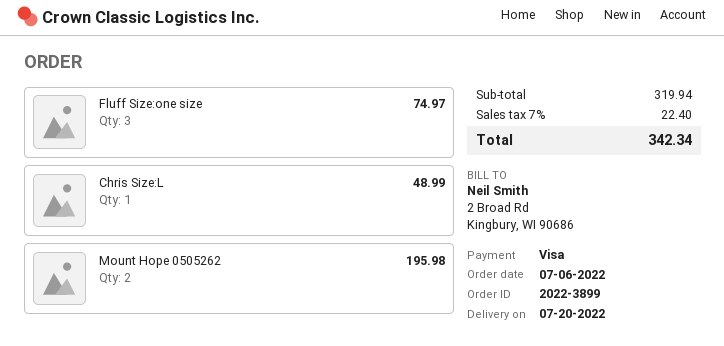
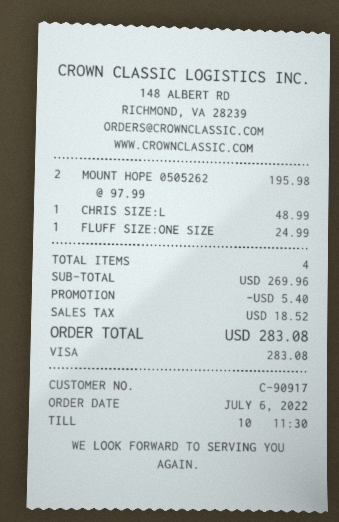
Fluff Size:one size: 3 for 74.97 -> 1 for 24.99
subtotal: 319.94 -> 269.96
discount: none -> 5.40
tax: 22.40 -> 18.52
total: 342.34 -> 283.08

